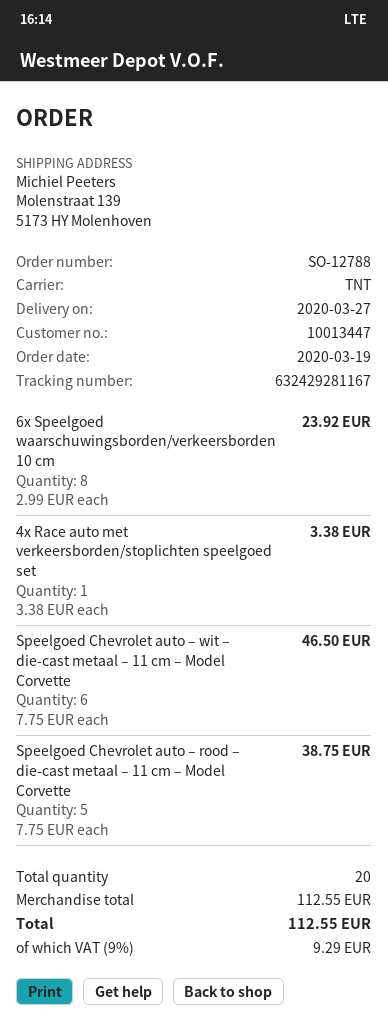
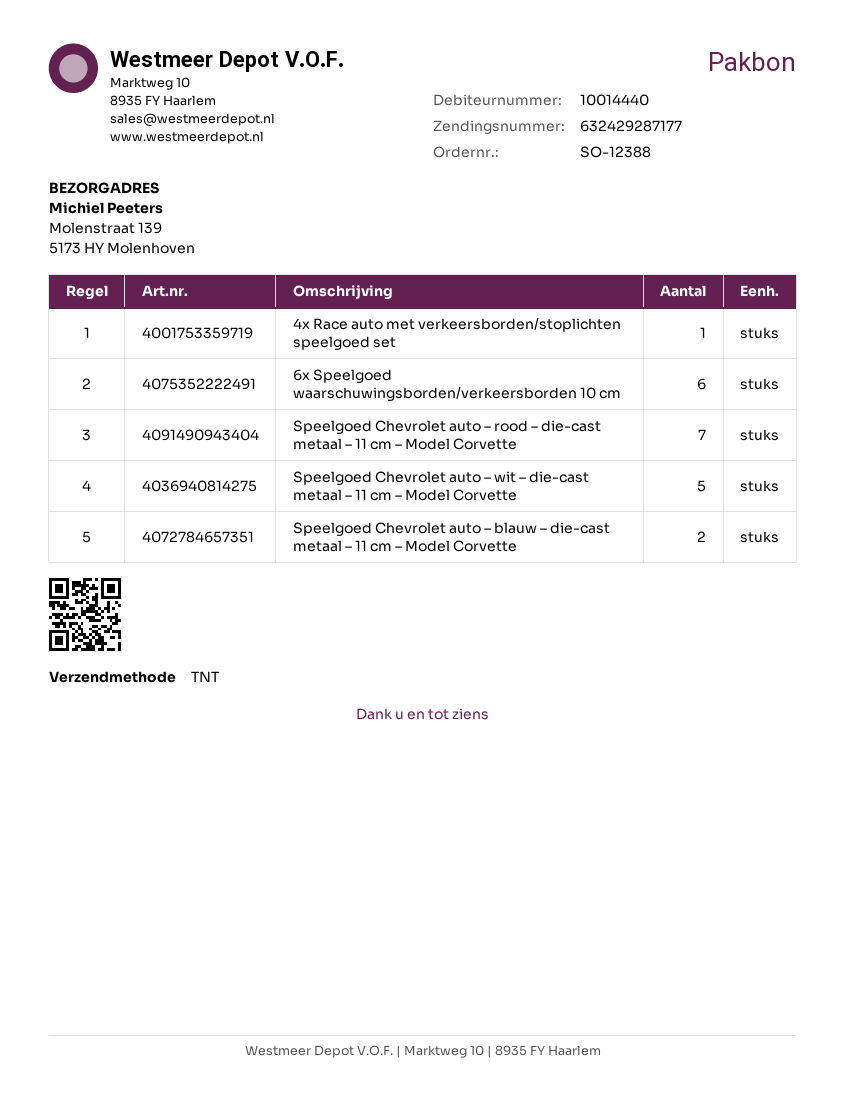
order number: SO-12788 -> SO-12388
customer number: 10013447 -> 10014440
tracking number: 632429281167 -> 632429287177
6x Speelgoed waarschuwingsborden/verkeersborden 10 cm: 8 -> 6
Speelgoed Chevrolet auto – wit – die-cast metaal – 11 cm – Model Corvette: 6 -> 5
Speelgoed Chevrolet auto – rood – die-cast metaal – 11 cm – Model Corvette: 5 -> 7
Speelgoed Chevrolet auto – blauw – die-cast metaal – 11 cm – Model Corvette: none -> 2

